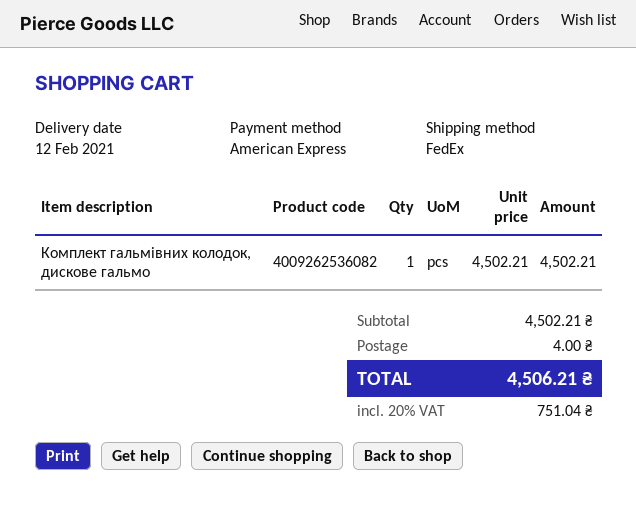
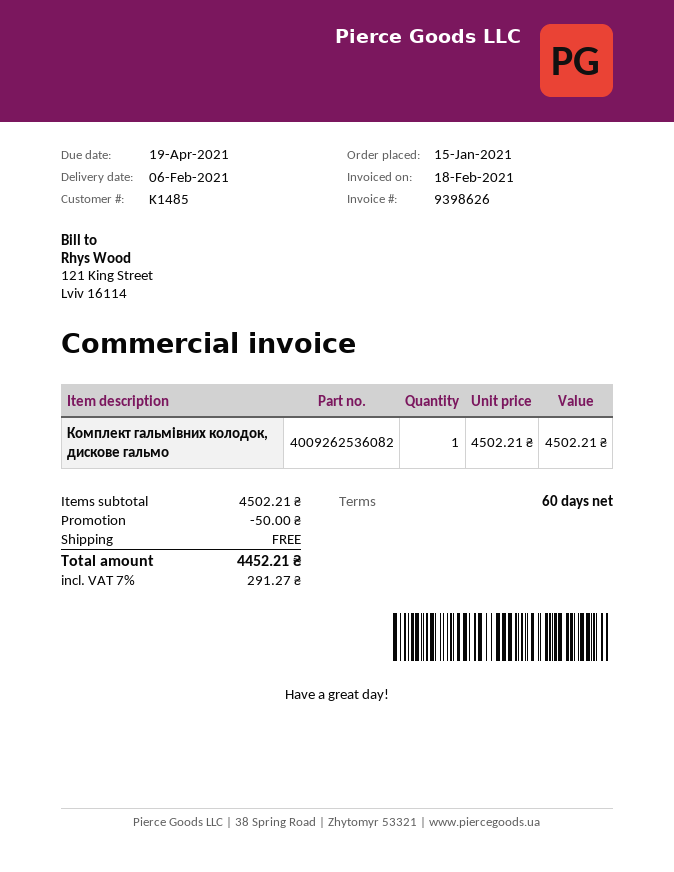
delivery date: 2021-02-12 -> 2021-02-06
discount: none -> 50.00
shipping: 4.00 -> 0.00
tax: 20% = 751.04 -> 7% = 291.27
total: 4506.21 -> 4452.21

